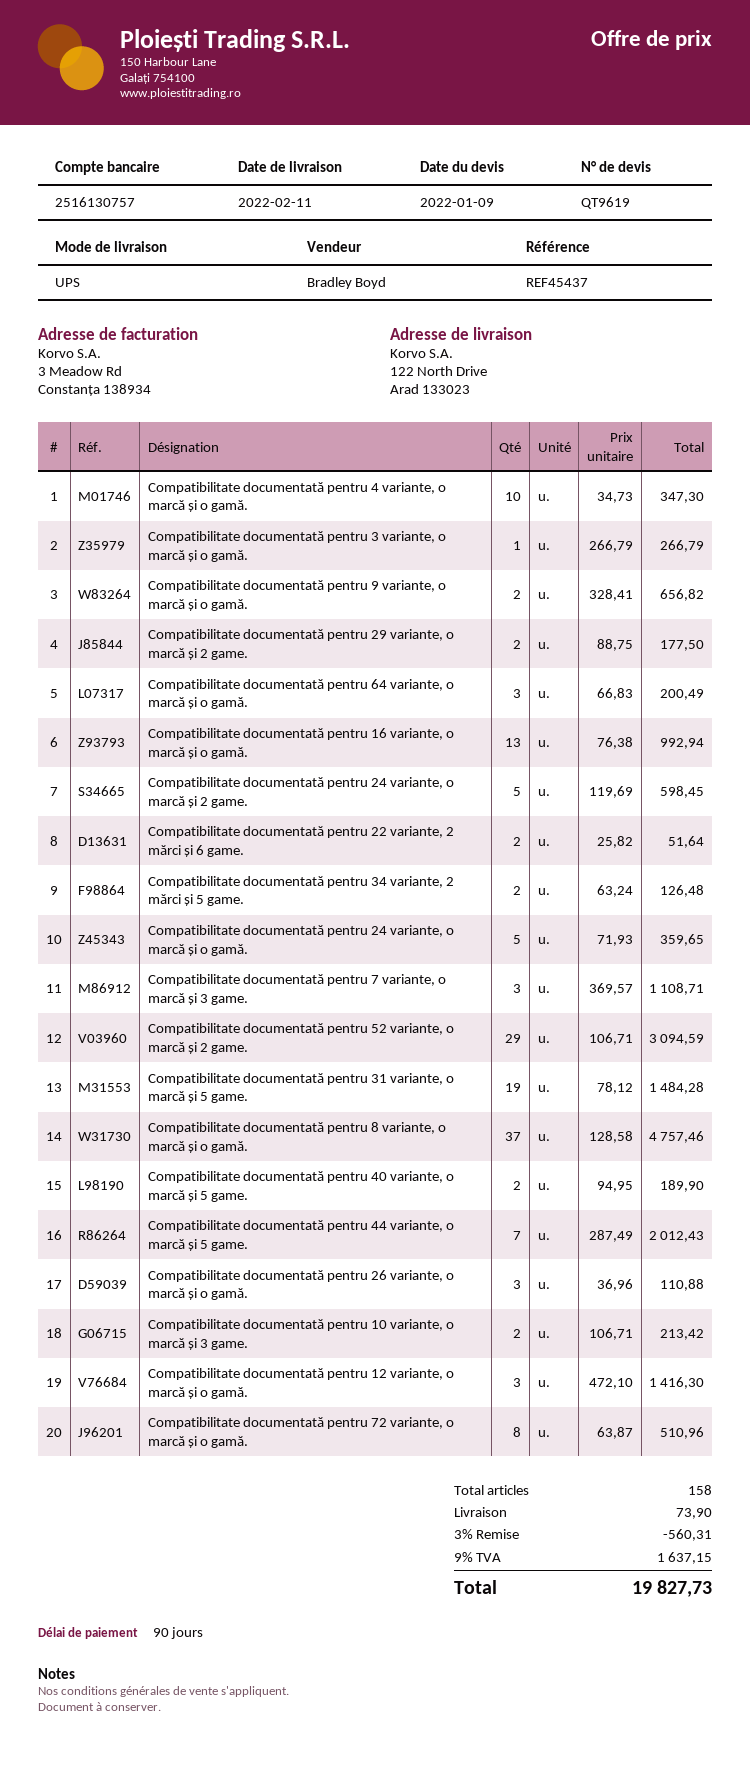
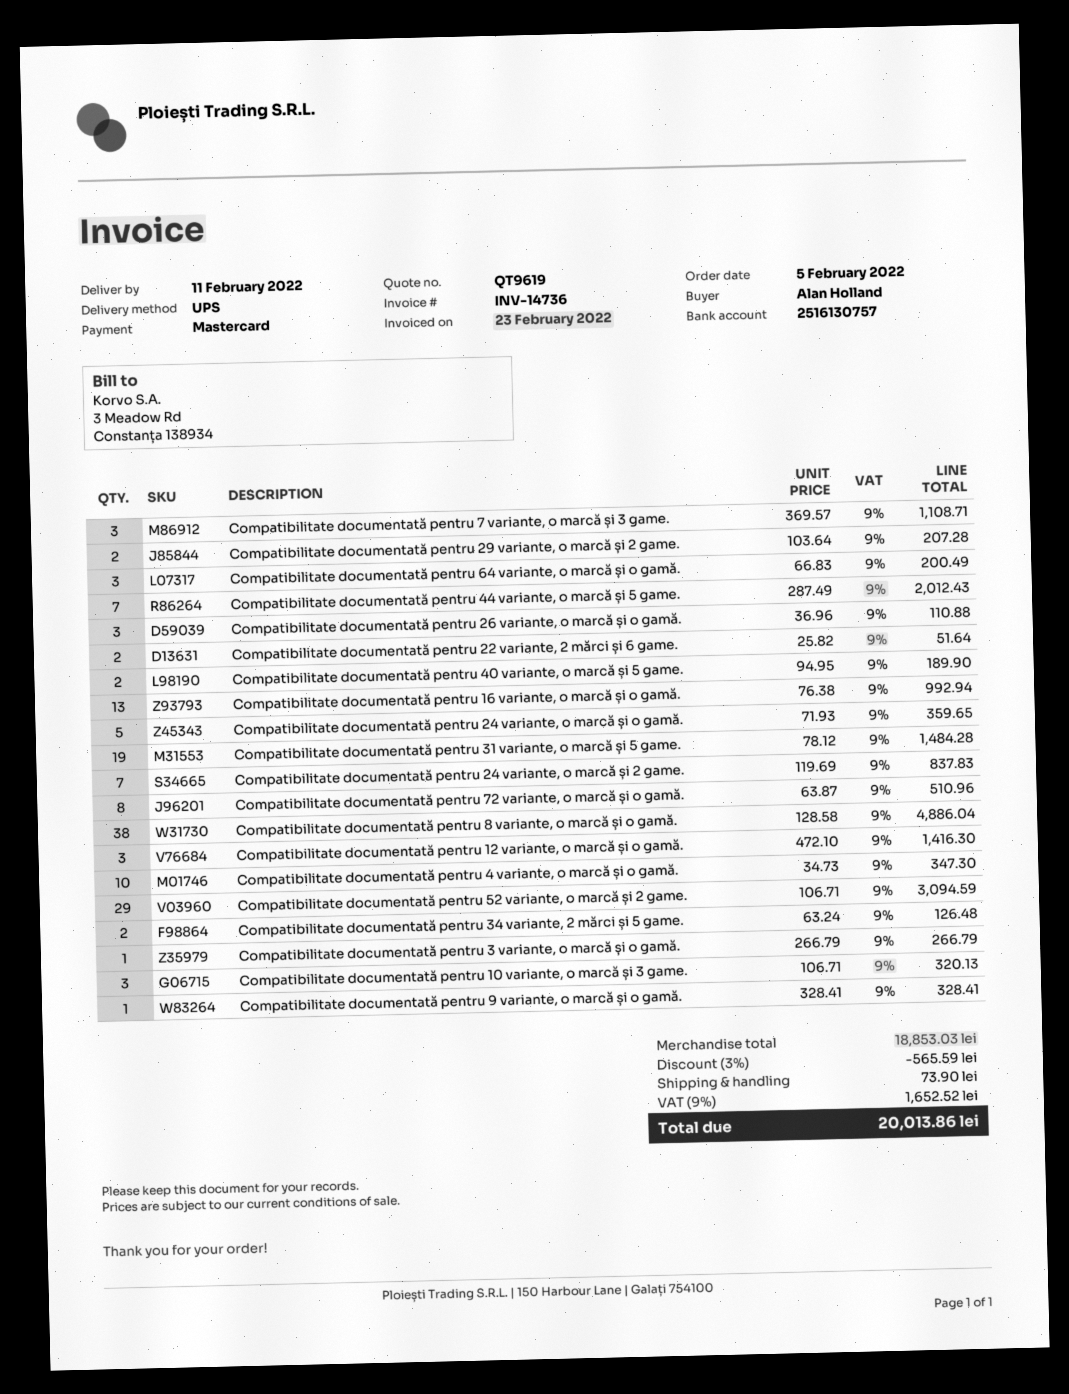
Compatibilitate documentată pentru 9 variante, o marcă și o gamă.: 2 x 328.41 = 656.82 -> 1 x 328.41 = 328.41
Compatibilitate documentată pentru 29 variante, o marcă și 2 game.: 2 x 88.75 = 177.50 -> 2 x 103.64 = 207.28
Compatibilitate documentată pentru 24 variante, o marcă și 2 game.: 5 x 119.69 = 598.45 -> 7 x 119.69 = 837.83
Compatibilitate documentată pentru 8 variante, o marcă și o gamă.: 37 x 128.58 = 4757.46 -> 38 x 128.58 = 4886.04
Compatibilitate documentată pentru 10 variante, o marcă și 3 game.: 2 x 106.71 = 213.42 -> 3 x 106.71 = 320.13
discount: 3% = 560.31 -> 3% = 565.59
tax: 9% = 1637.15 -> 9% = 1652.52
total: 19827.73 -> 20013.86

